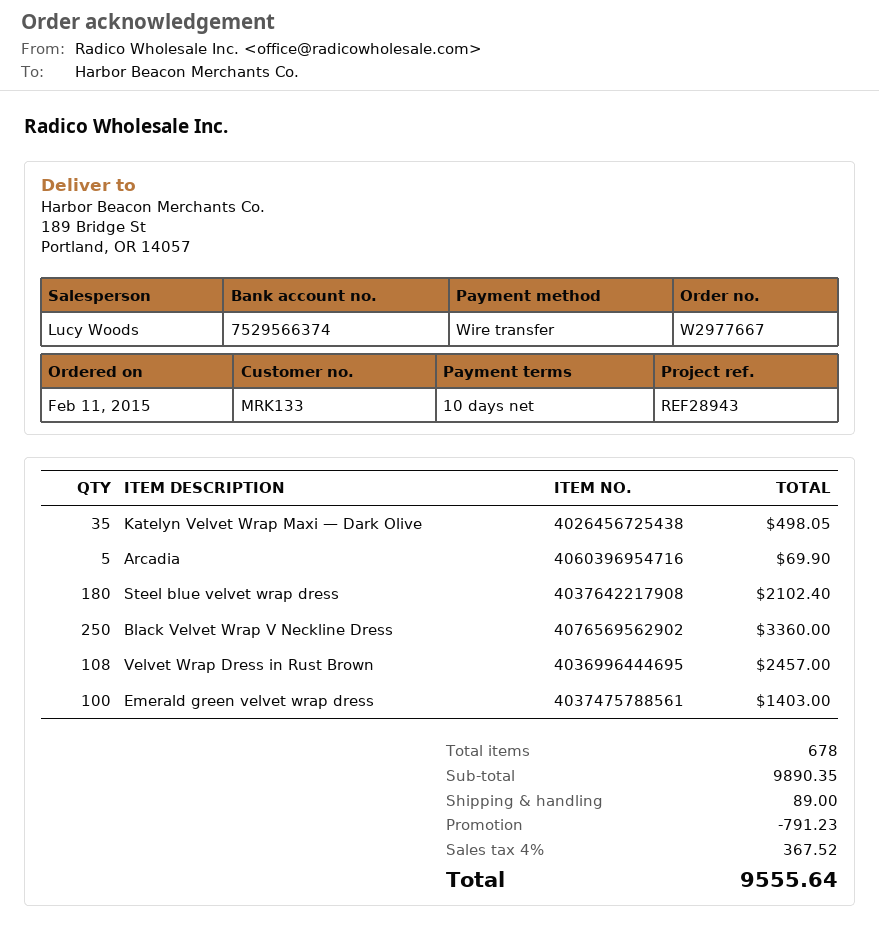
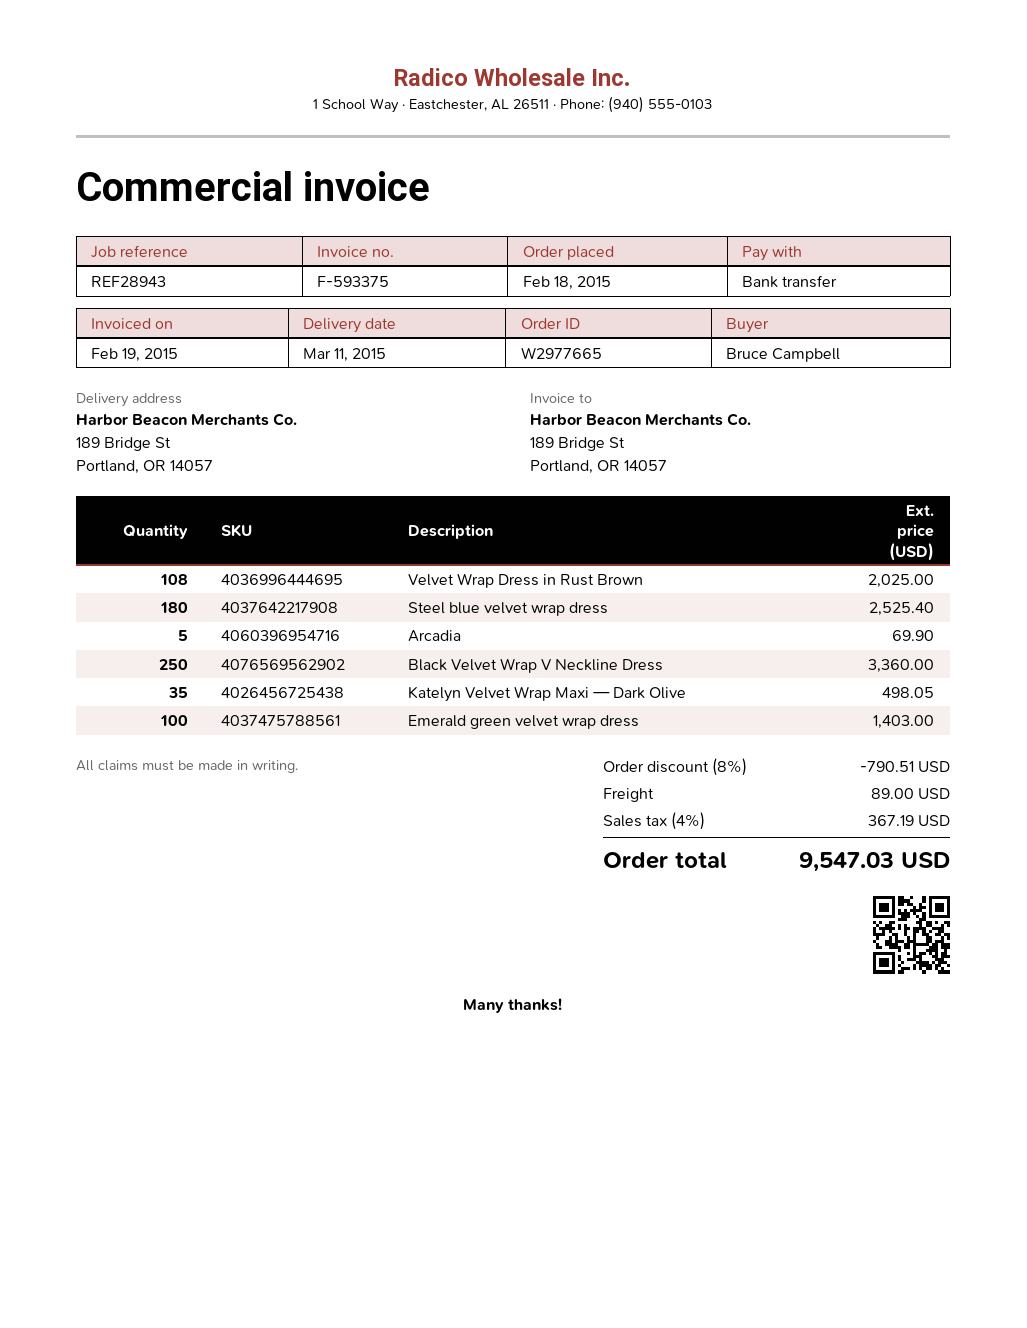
order number: W2977667 -> W2977665
order date: 2015-02-11 -> 2015-02-18
Steel blue velvet wrap dress: 180 for 2102.40 -> 180 for 2525.40
Velvet Wrap Dress in Rust Brown: 108 for 2457.00 -> 108 for 2025.00
discount: 791.23 -> 790.51
tax: 4% = 367.52 -> 4% = 367.19
total: 9555.64 -> 9547.03

